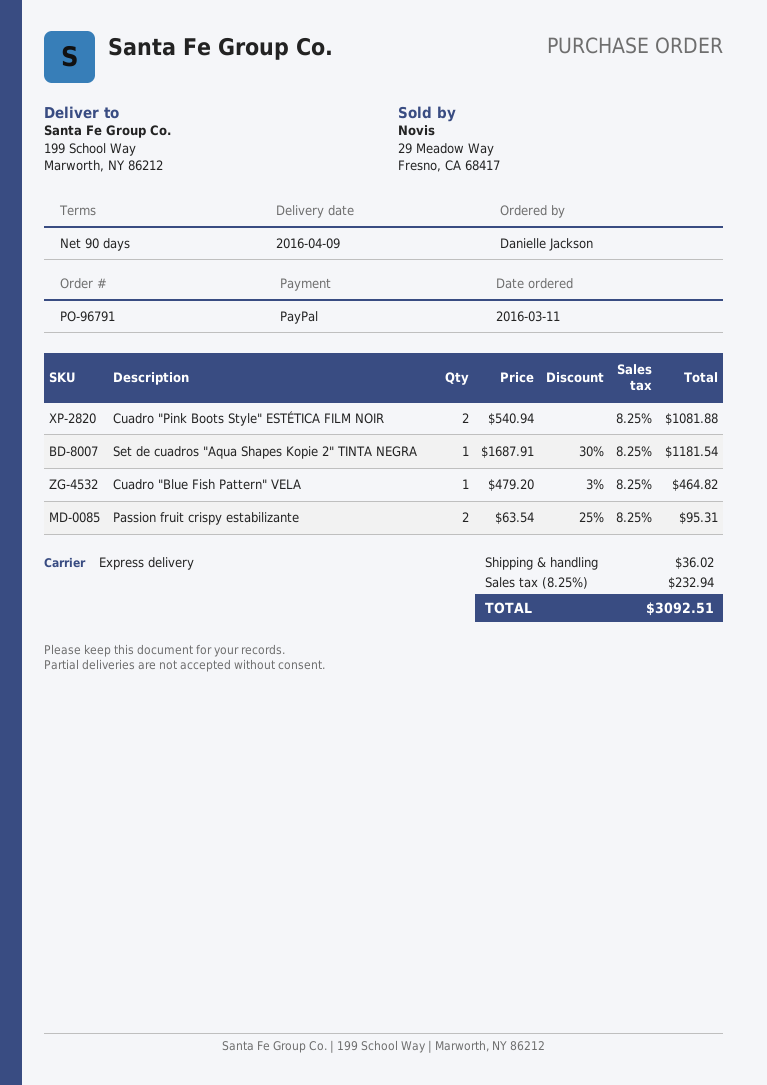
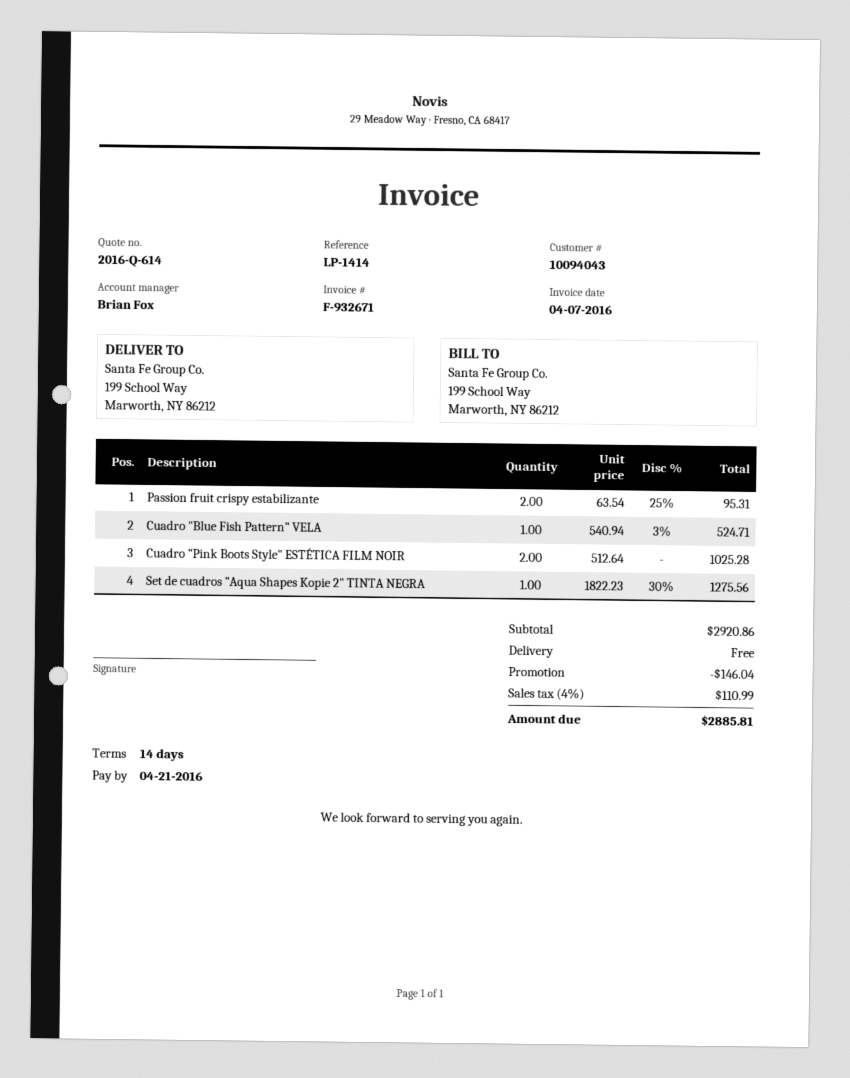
payment terms: 90 days -> 14 days
Cuadro "Pink Boots Style" ESTÉTICA FILM NOIR: 2 x 540.94 = 1081.88 -> 2 x 512.64 = 1025.28
Set de cuadros "Aqua Shapes Kopie 2" TINTA NEGRA: 1 x 1687.91 - 30% = 1181.54 -> 1 x 1822.23 - 30% = 1275.56
Cuadro "Blue Fish Pattern" VELA: 1 x 479.20 - 3% = 464.82 -> 1 x 540.94 - 3% = 524.71
discount: none -> 146.04
shipping: 36.02 -> 0.00
tax: 8.25% = 232.94 -> 4% = 110.99
total: 3092.51 -> 2885.81

